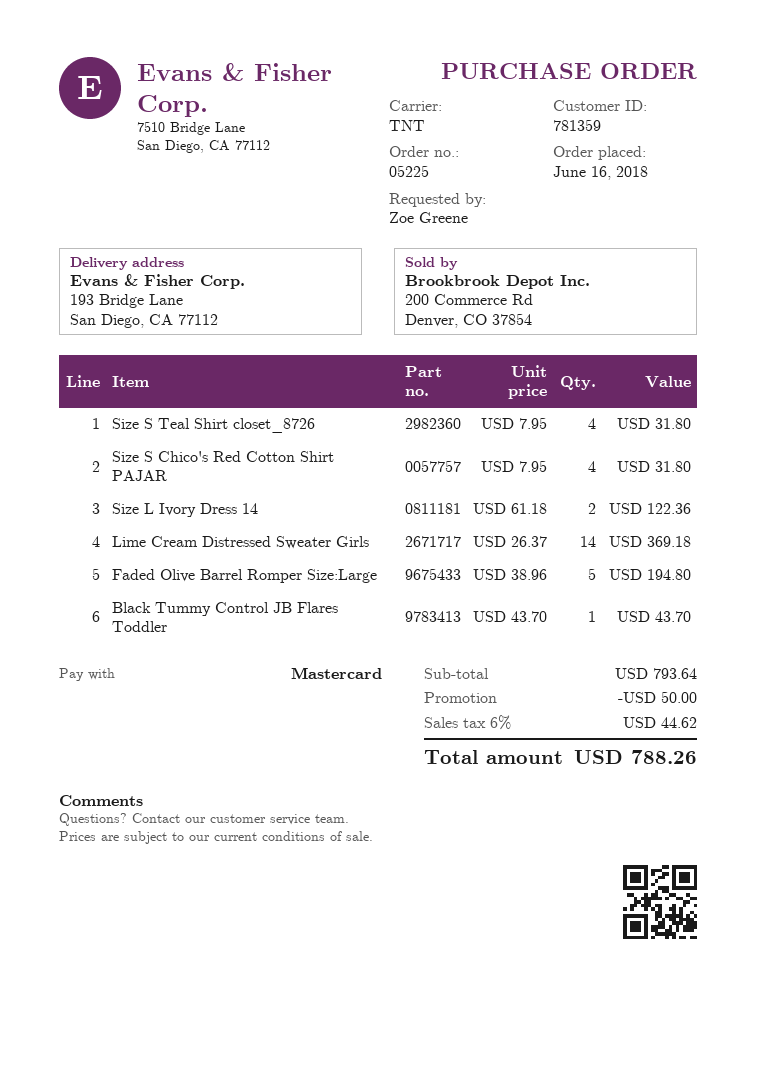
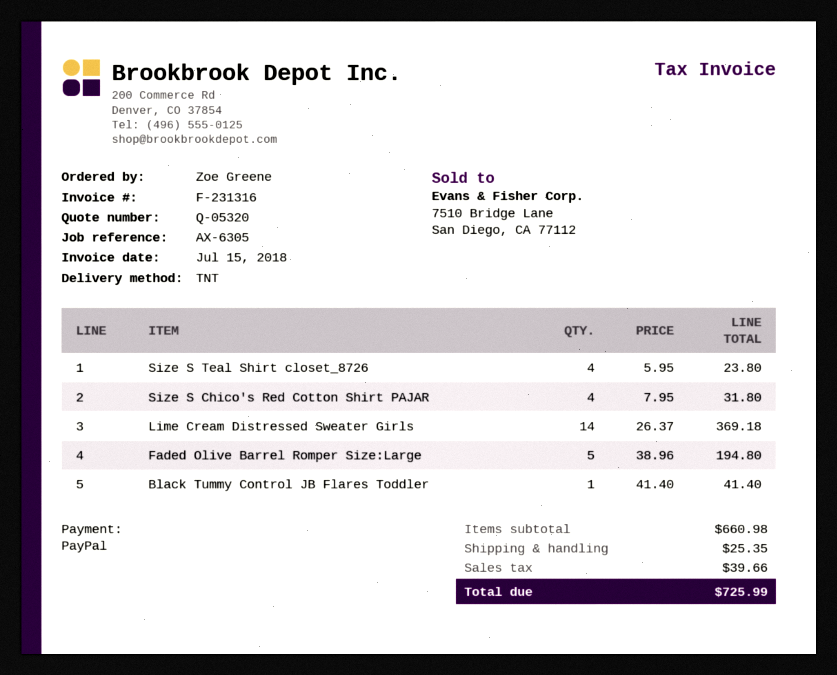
payment method: Mastercard -> PayPal
Size S Teal Shirt closet_8726: 4 x 7.95 = 31.80 -> 4 x 5.95 = 23.80
Size L Ivory Dress 14: 2 x 61.18 = 122.36 -> none
Black Tummy Control JB Flares Toddler: 1 x 43.70 = 43.70 -> 1 x 41.40 = 41.40
subtotal: 793.64 -> 660.98
discount: 50.00 -> none
shipping: none -> 25.35
tax: 44.62 -> 39.66
total: 788.26 -> 725.99

